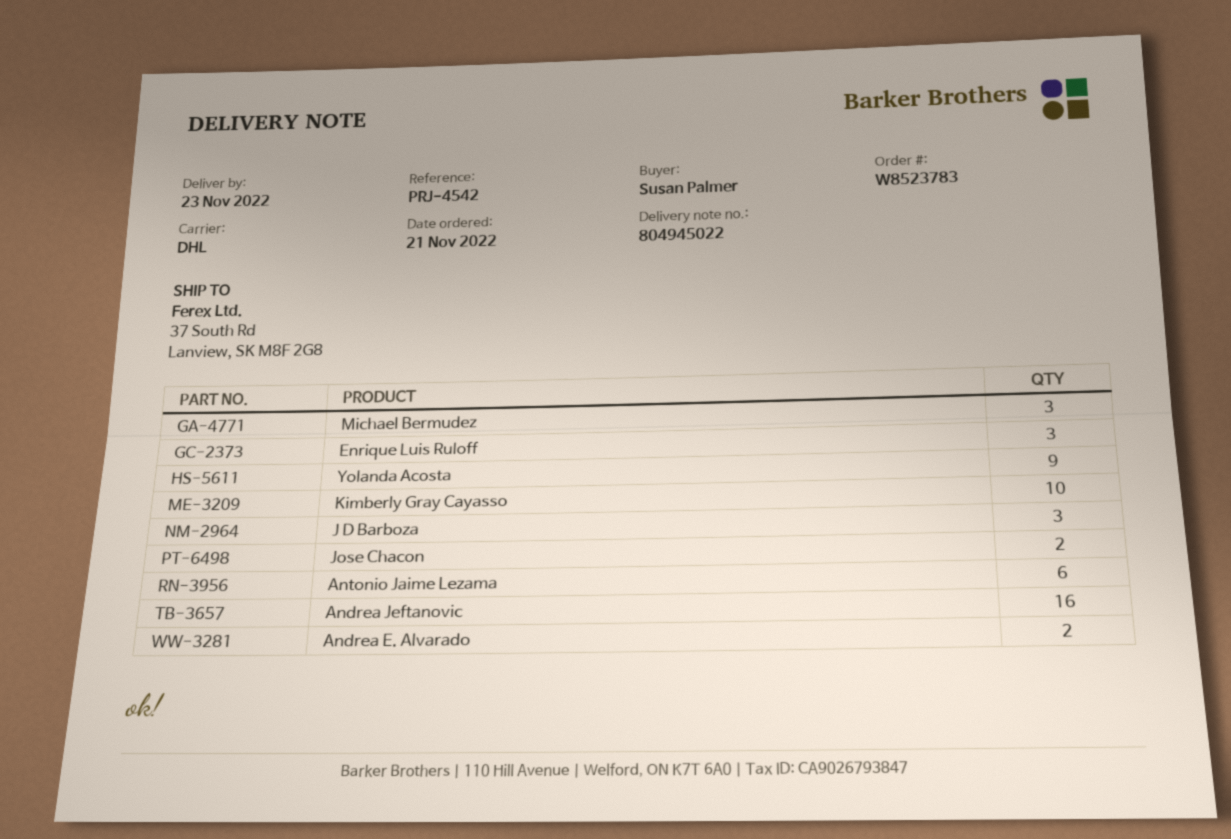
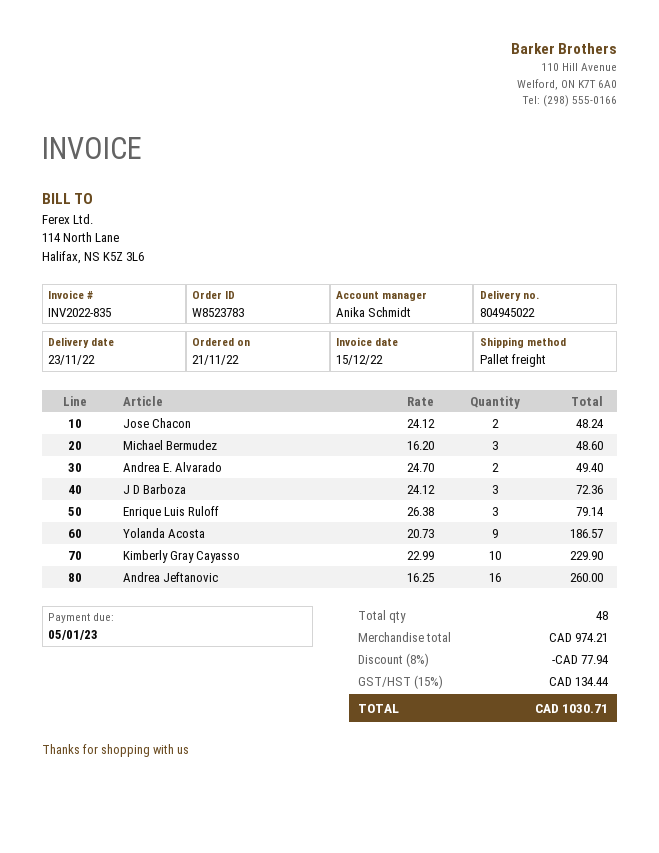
shipping method: DHL -> pallet freight
Antonio Jaime Lezama: 6 -> none

